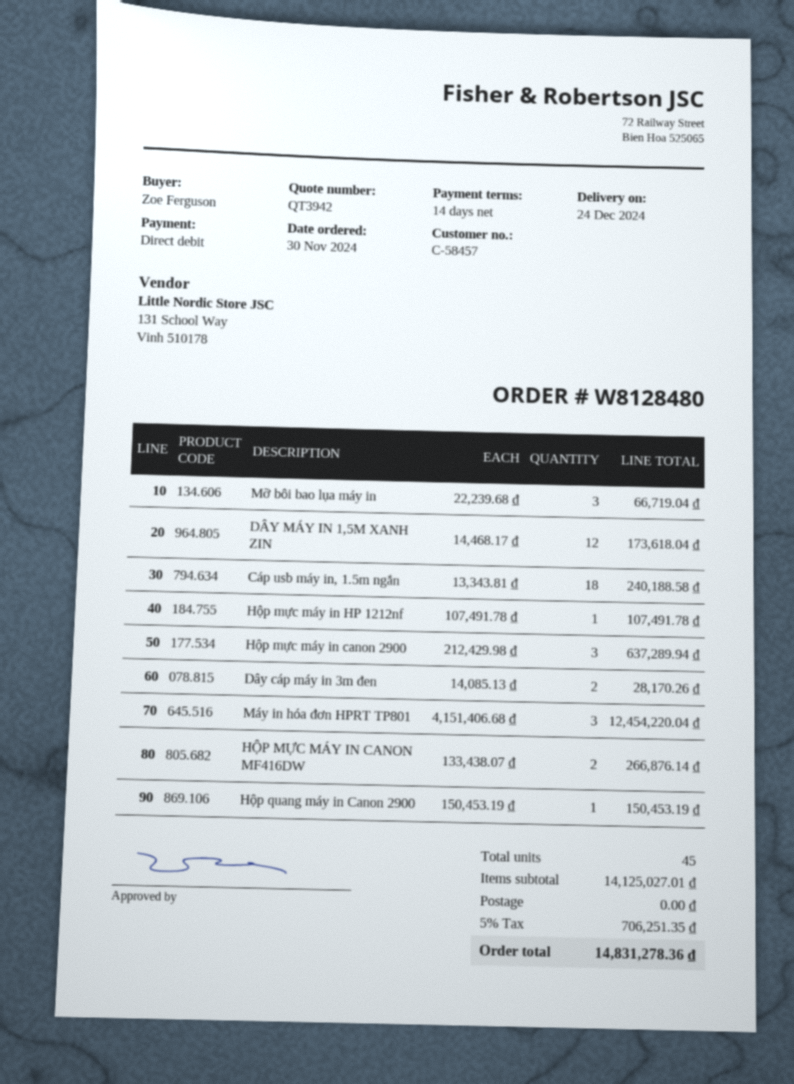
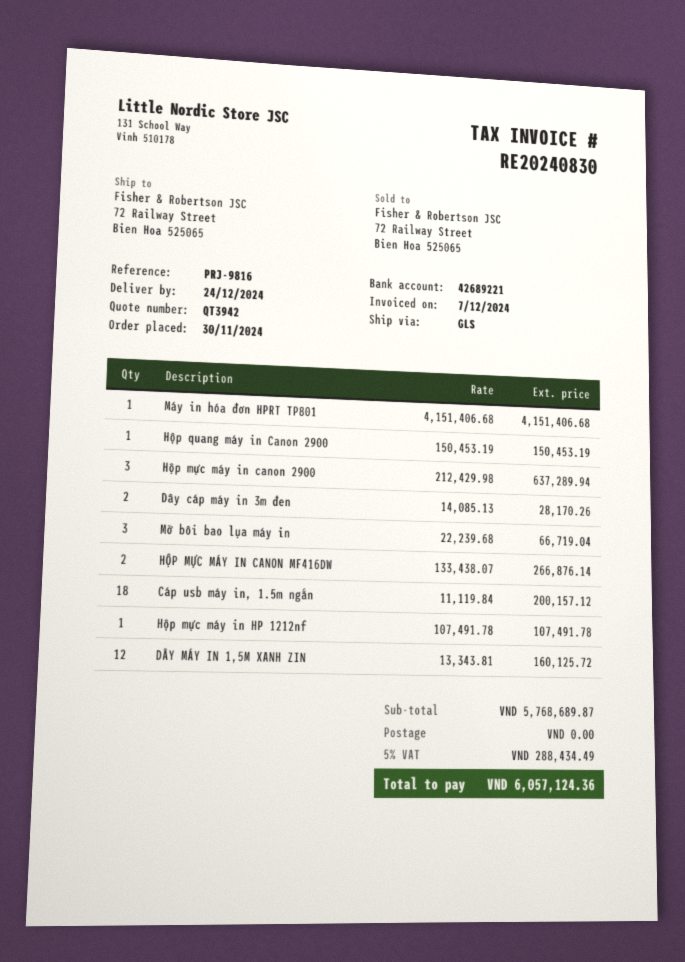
DÂY MÁY IN 1,5M XANH ZIN: 12 x 14468.17 = 173618.04 -> 12 x 13343.81 = 160125.72
Cáp usb máy in, 1.5m ngắn: 18 x 13343.81 = 240188.58 -> 18 x 11119.84 = 200157.12
Máy in hóa đơn HPRT TP801: 3 x 4151406.68 = 12454220.04 -> 1 x 4151406.68 = 4151406.68
subtotal: 14125027.01 -> 5768689.87
tax: 5% = 706251.35 -> 5% = 288434.49
total: 14831278.36 -> 6057124.36

